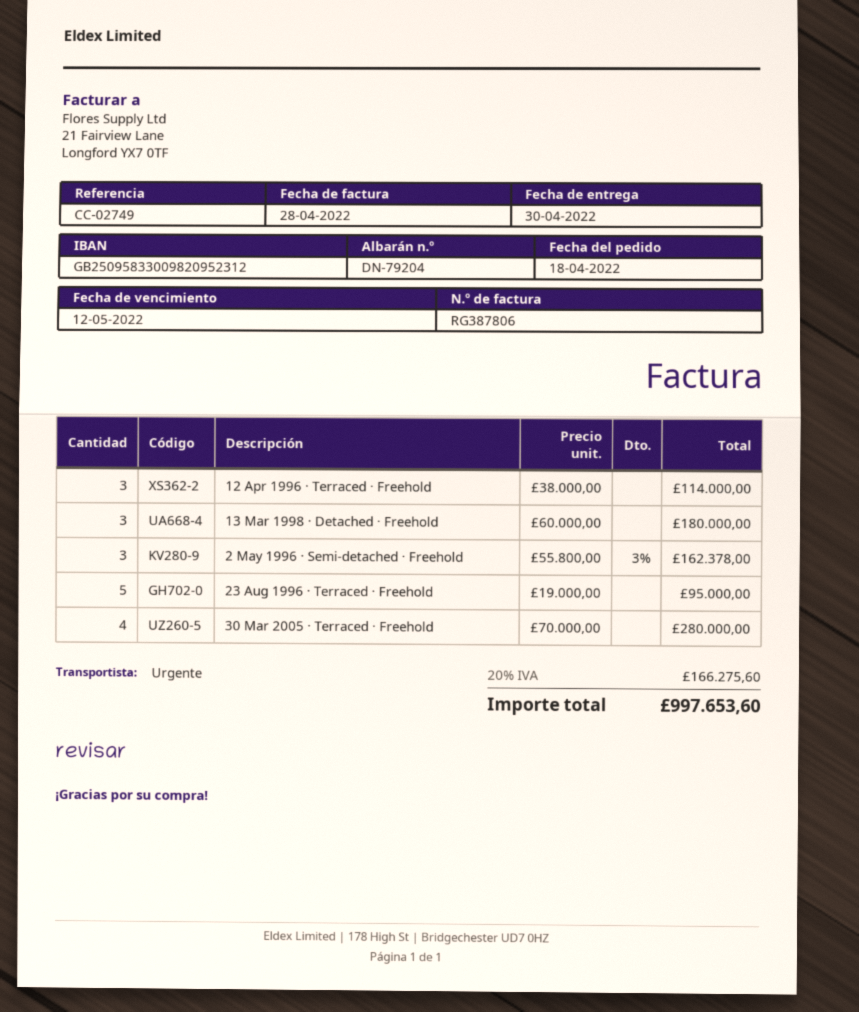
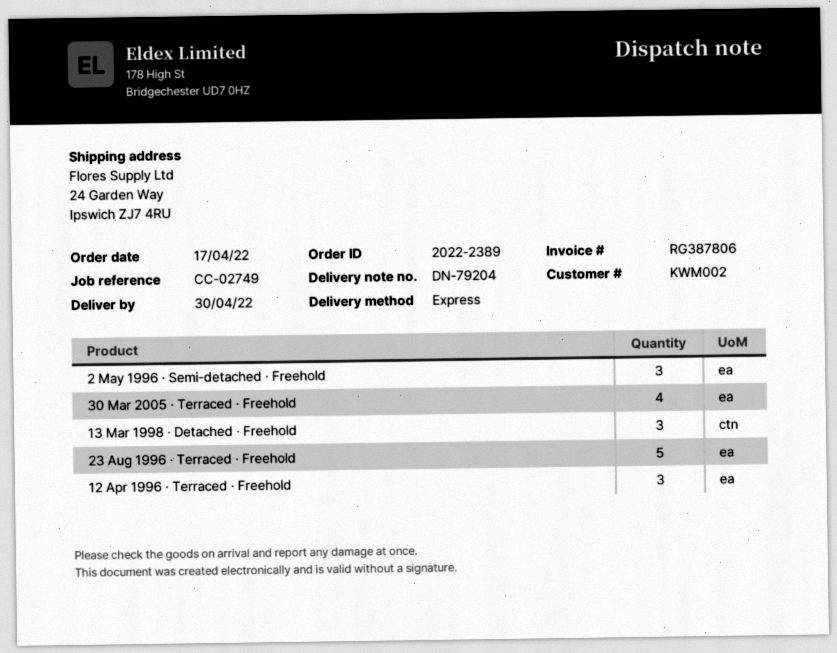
order date: 2022-04-18 -> 2022-04-17

